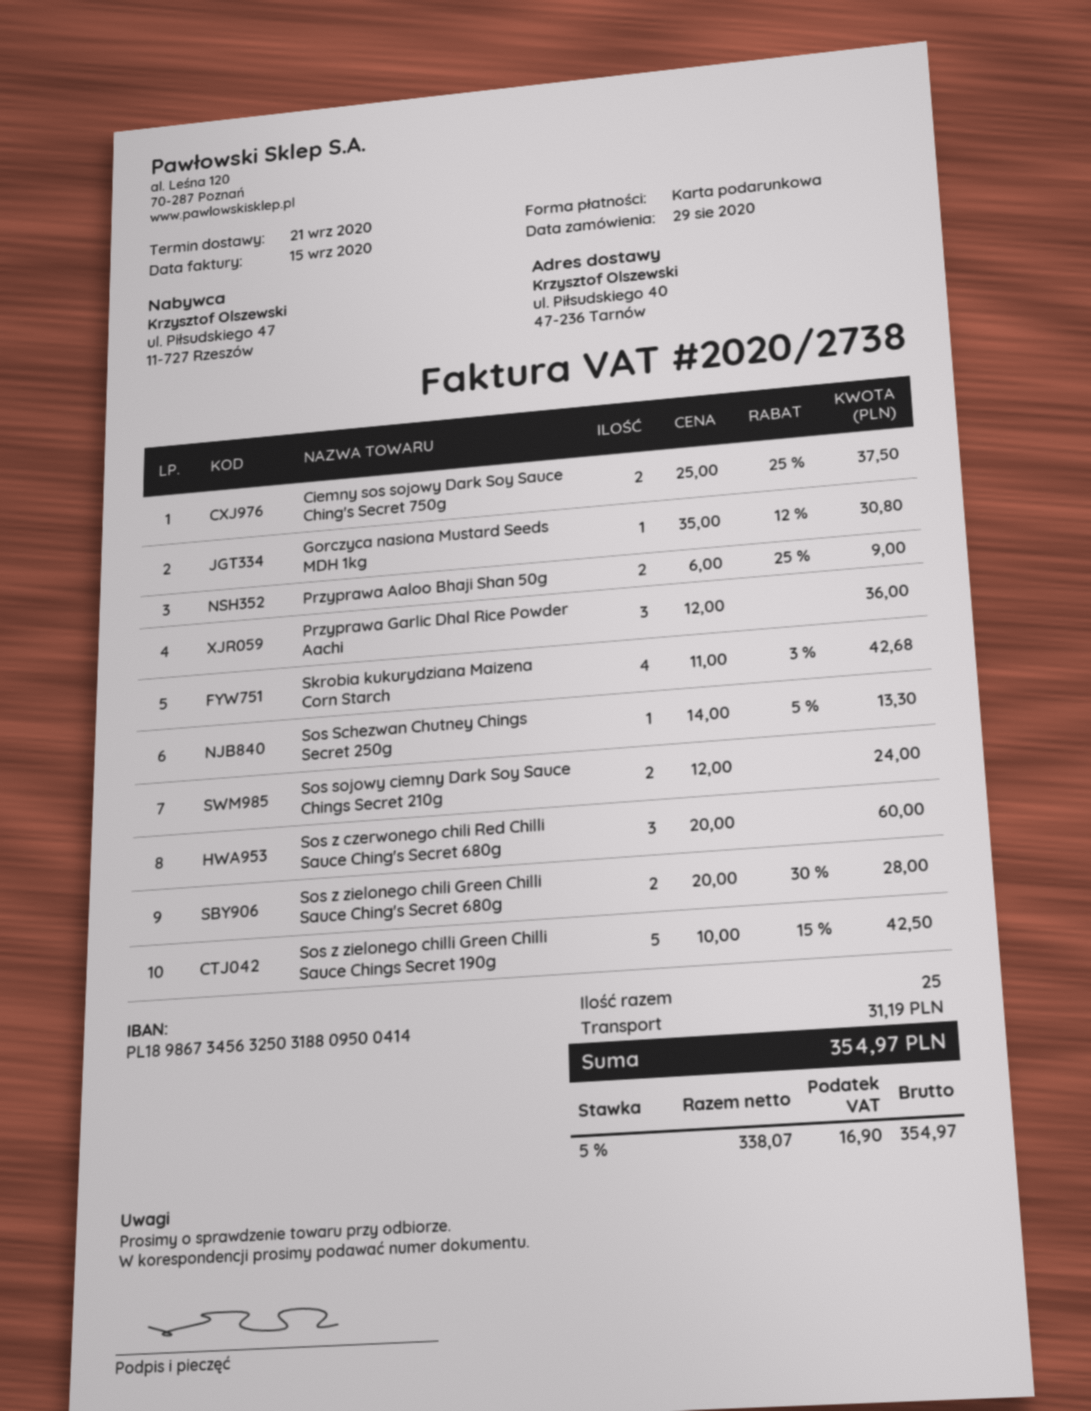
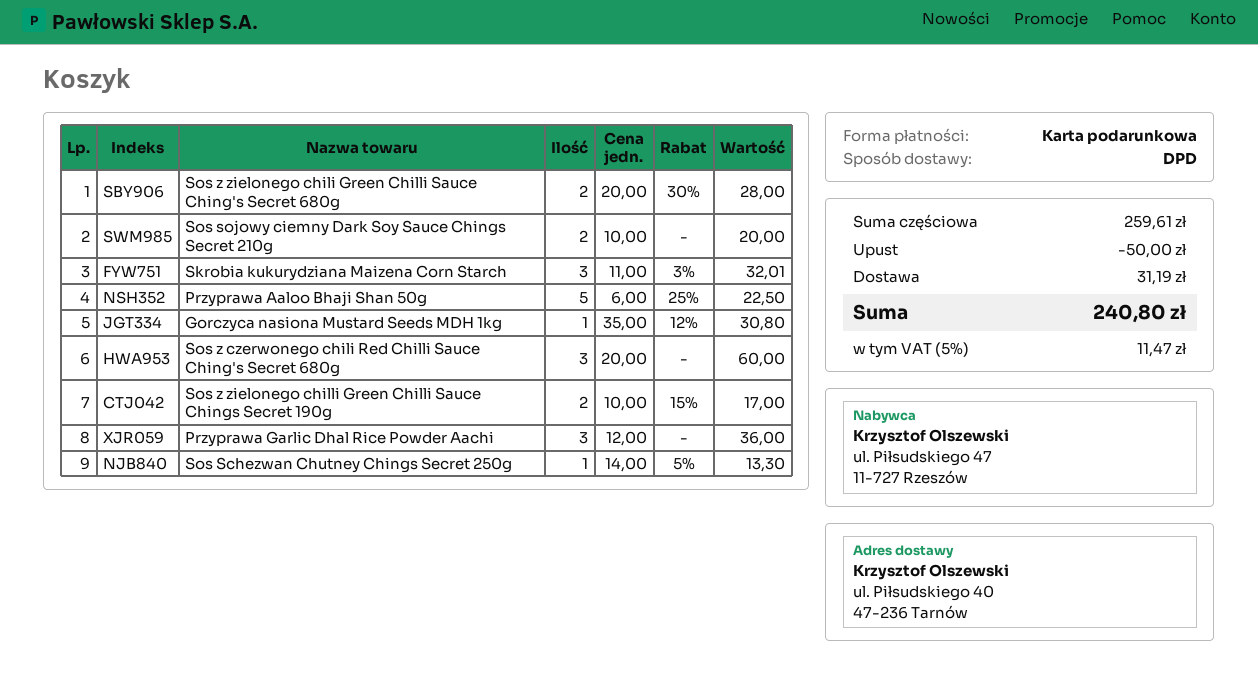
Ciemny sos sojowy Dark Soy Sauce Ching's Secret 750g: 2 x 25.00 - 25% = 37.50 -> none
Przyprawa Aaloo Bhaji Shan 50g: 2 x 6.00 - 25% = 9.00 -> 5 x 6.00 - 25% = 22.50
Skrobia kukurydziana Maizena Corn Starch: 4 x 11.00 - 3% = 42.68 -> 3 x 11.00 - 3% = 32.01
Sos sojowy ciemny Dark Soy Sauce Chings Secret 210g: 2 x 12.00 = 24.00 -> 2 x 10.00 = 20.00
Sos z zielonego chilli Green Chilli Sauce Chings Secret 190g: 5 x 10.00 - 15% = 42.50 -> 2 x 10.00 - 15% = 17.00
discount: none -> 50.00
tax: 5% = 16.90 -> 5% = 11.47
total: 354.97 -> 240.80

